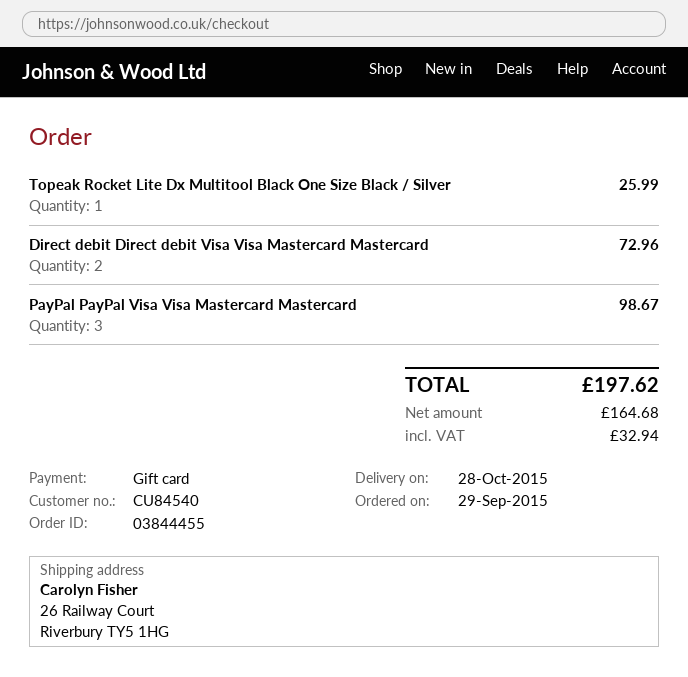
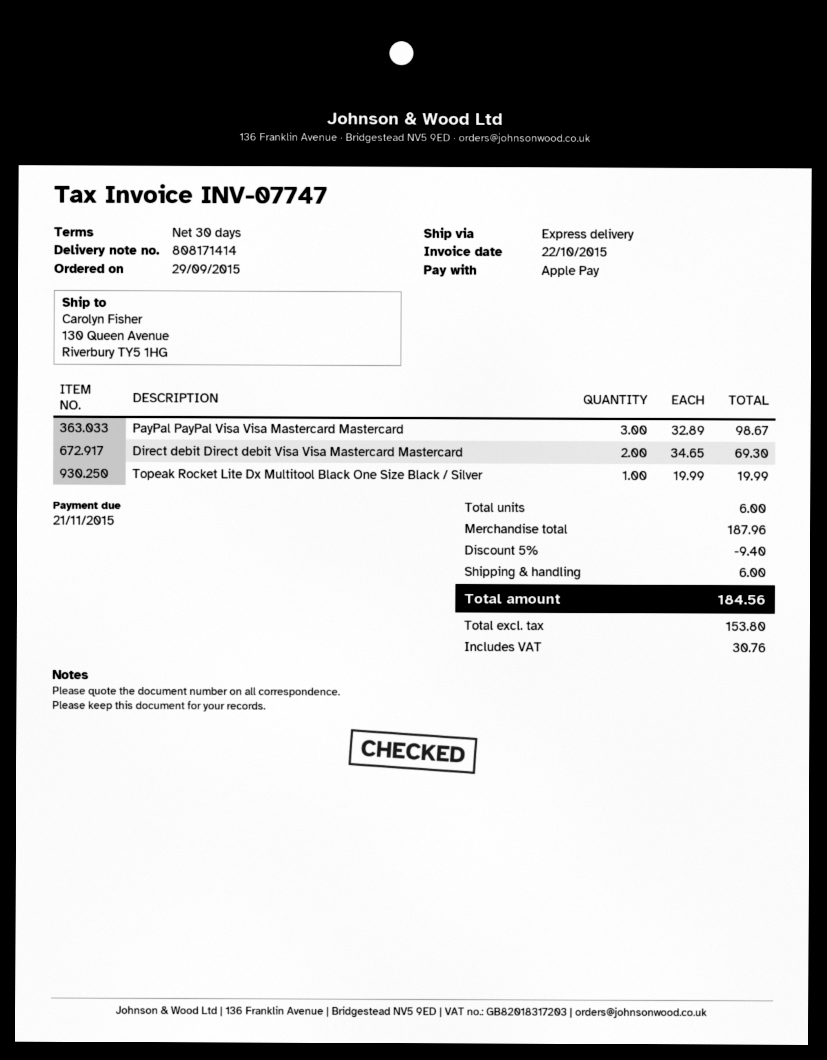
payment method: gift card -> Apple Pay
ship to: 26 Railway Court, Riverbury TY5 1HG -> 130 Queen Avenue, Riverbury TY5 1HG
Topeak Rocket Lite Dx Multitool Black One Size Black / Silver: 1 for 25.99 -> 1 for 19.99
Direct debit Direct debit Visa Visa Mastercard Mastercard: 2 for 72.96 -> 2 for 69.30
discount: none -> 5% = 9.40
shipping: none -> 6.00
net: 164.68 -> 153.80
tax: 32.94 -> 30.76
total: 197.62 -> 184.56

